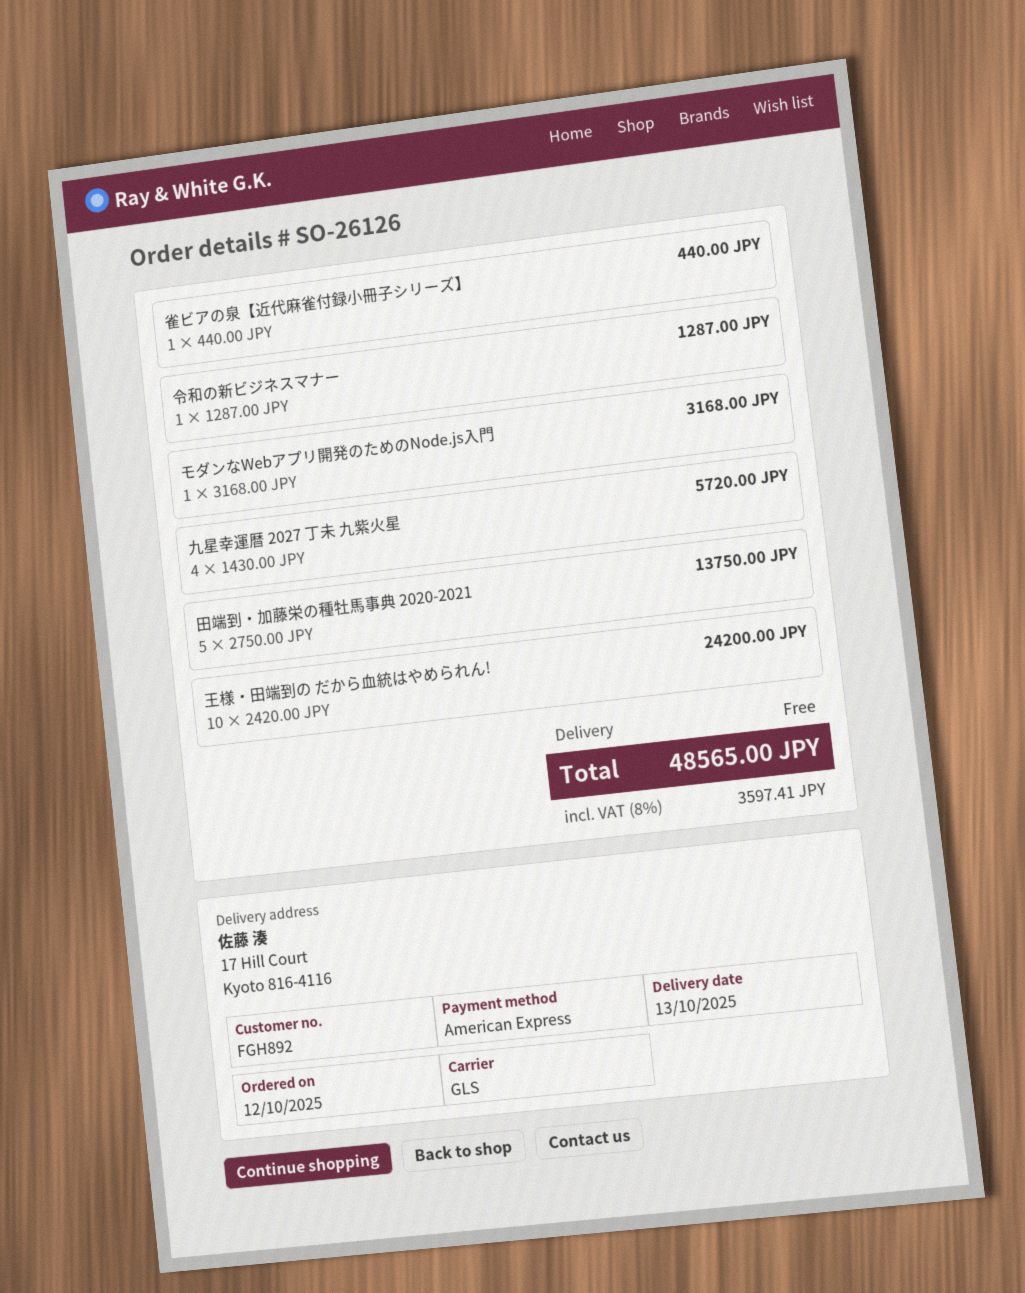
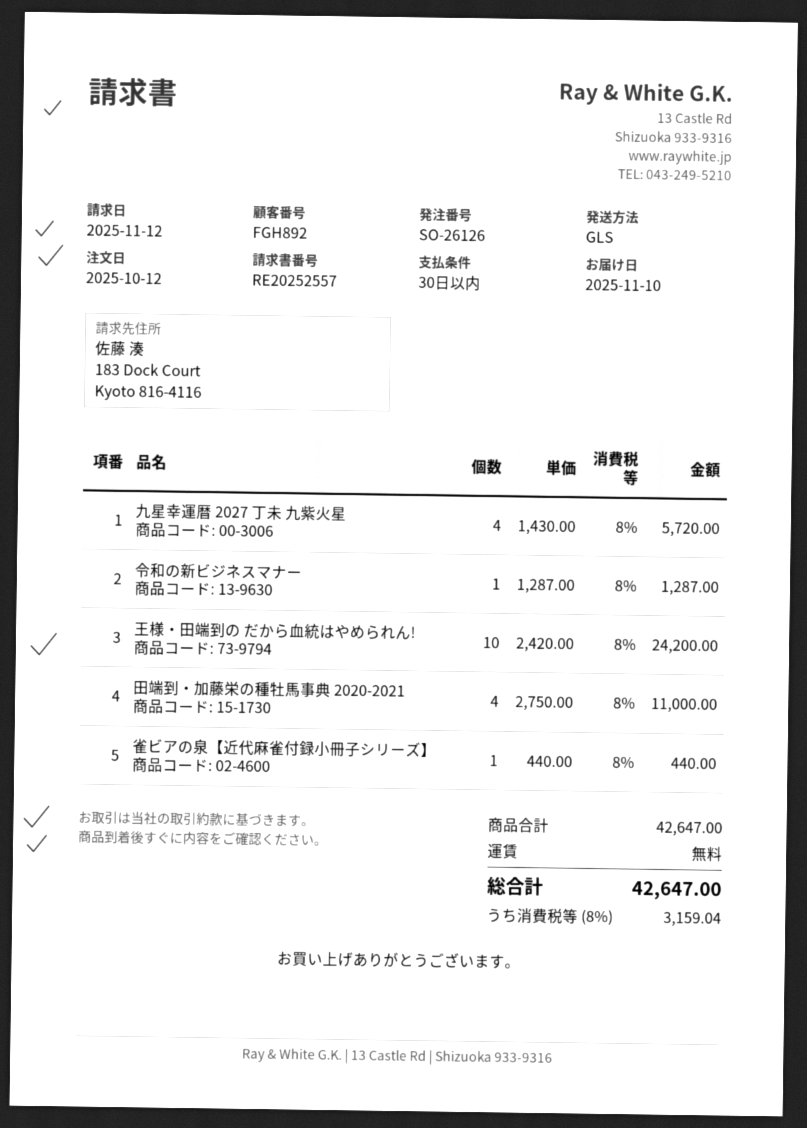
delivery date: 2025-10-13 -> 2025-11-10
モダンなWebアプリ開発のためのNode.js入門: 1 x 3168.00 = 3168.00 -> none
田端到・加藤栄の種牡馬事典 2020-2021: 5 x 2750.00 = 13750.00 -> 4 x 2750.00 = 11000.00
tax: 8% = 3597.41 -> 8% = 3159.04
total: 48565.00 -> 42647.00

